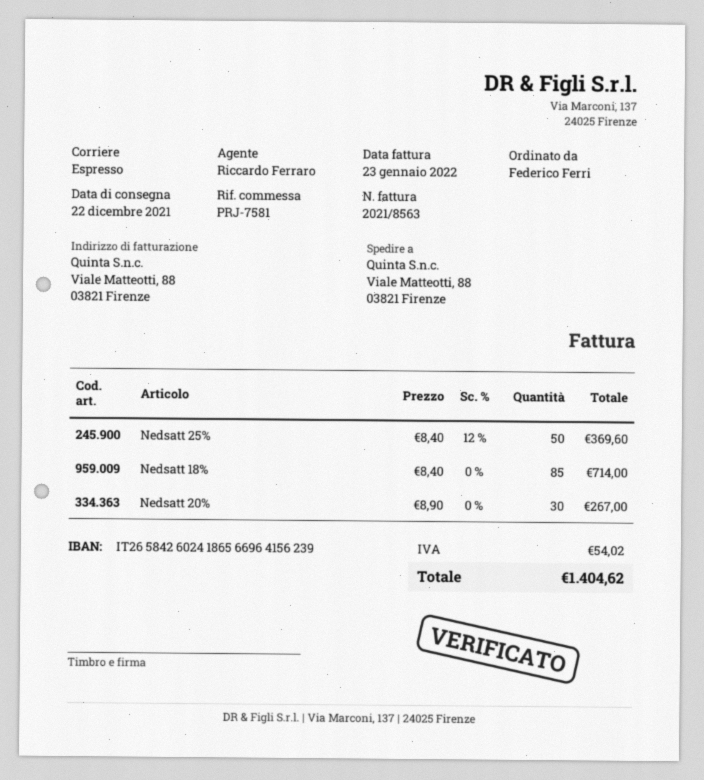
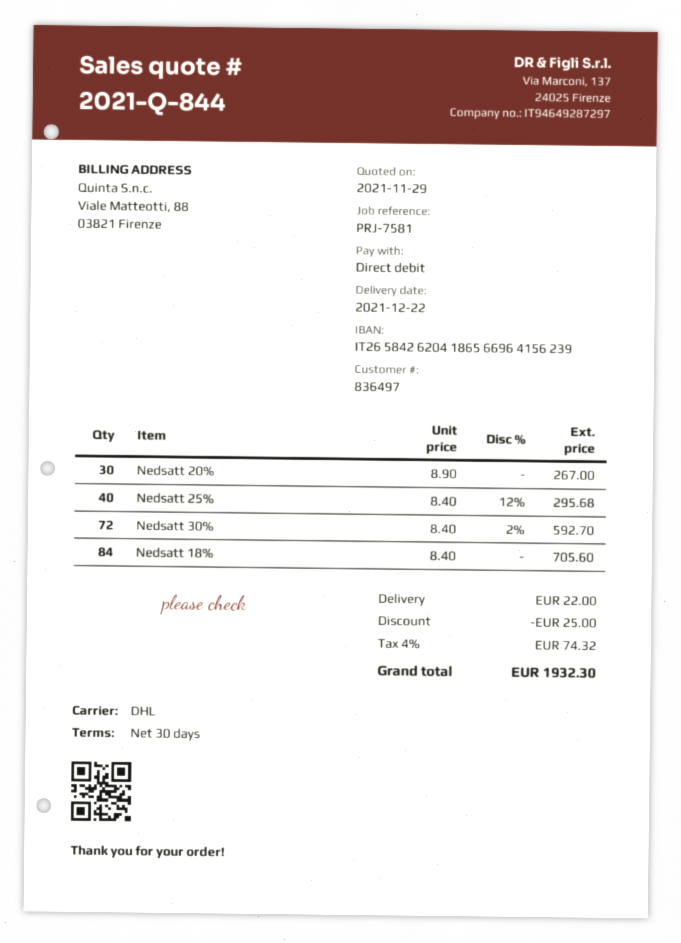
bank account: IT2658426024186566964156239 -> IT2658426204186566964156239
shipping method: express -> DHL
Nedsatt 25%: 50 x 8.40 - 12% = 369.60 -> 40 x 8.40 - 12% = 295.68
Nedsatt 18%: 85 x 8.40 = 714.00 -> 84 x 8.40 = 705.60
Nedsatt 30%: none -> 72 x 8.40 - 2% = 592.70
discount: none -> 25.00
shipping: none -> 22.00
tax: 54.02 -> 74.32
total: 1404.62 -> 1932.30

